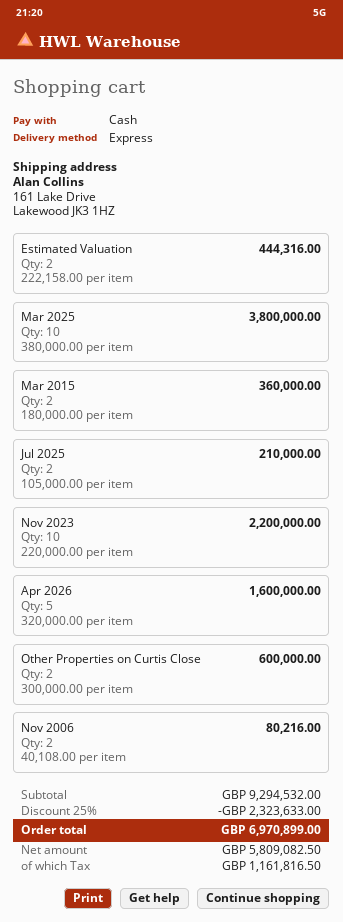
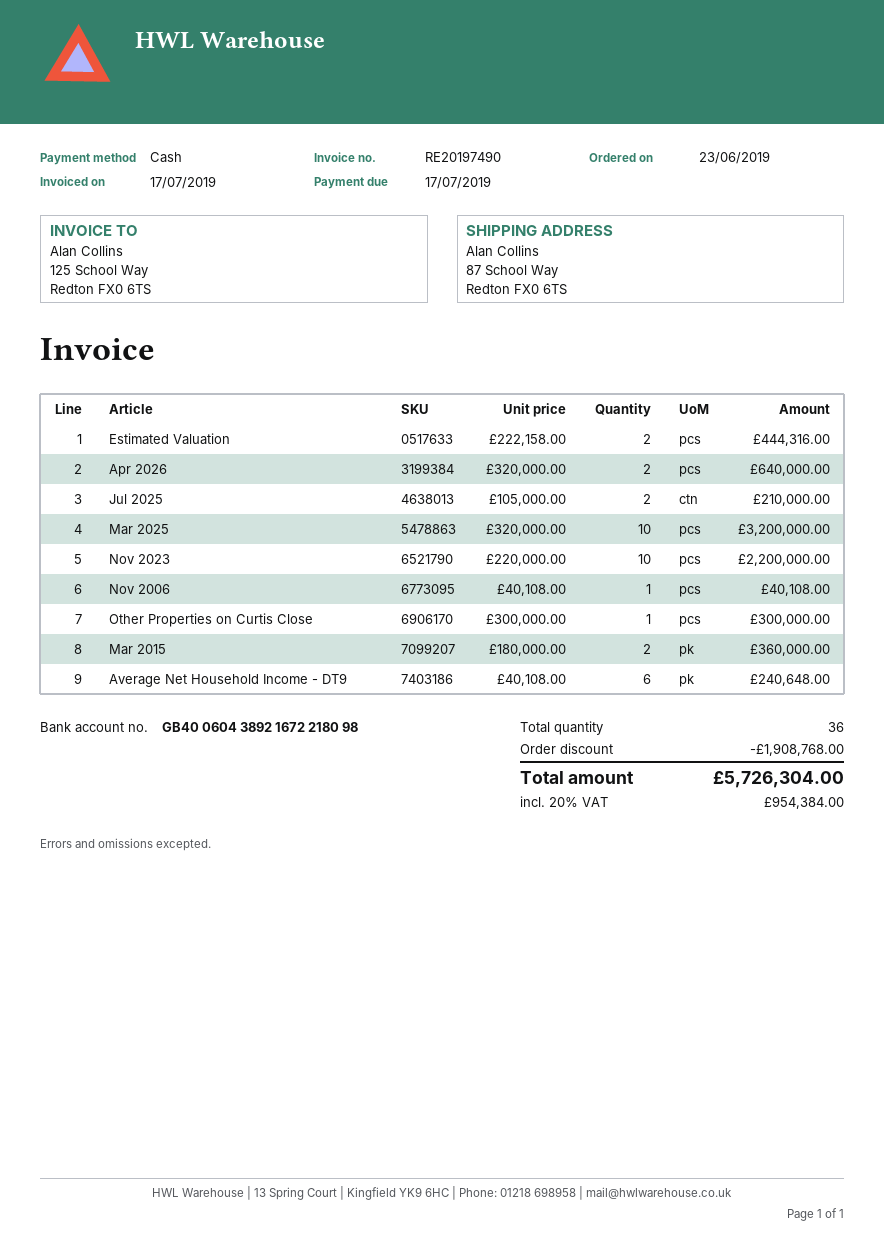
ship to: 161 Lake Drive, Lakewood JK3 1HZ -> 87 School Way, Redton FX0 6TS
Mar 2025: 10 x 380000.00 = 3800000.00 -> 10 x 320000.00 = 3200000.00
Apr 2026: 5 x 320000.00 = 1600000.00 -> 2 x 320000.00 = 640000.00
Other Properties on Curtis Close: 2 x 300000.00 = 600000.00 -> 1 x 300000.00 = 300000.00
Nov 2006: 2 x 40108.00 = 80216.00 -> 1 x 40108.00 = 40108.00
Average Net Household Income - DT9: none -> 6 x 40108.00 = 240648.00
discount: 2323633.00 -> 1908768.00
tax: 1161816.50 -> 954384.00
total: 6970899.00 -> 5726304.00

